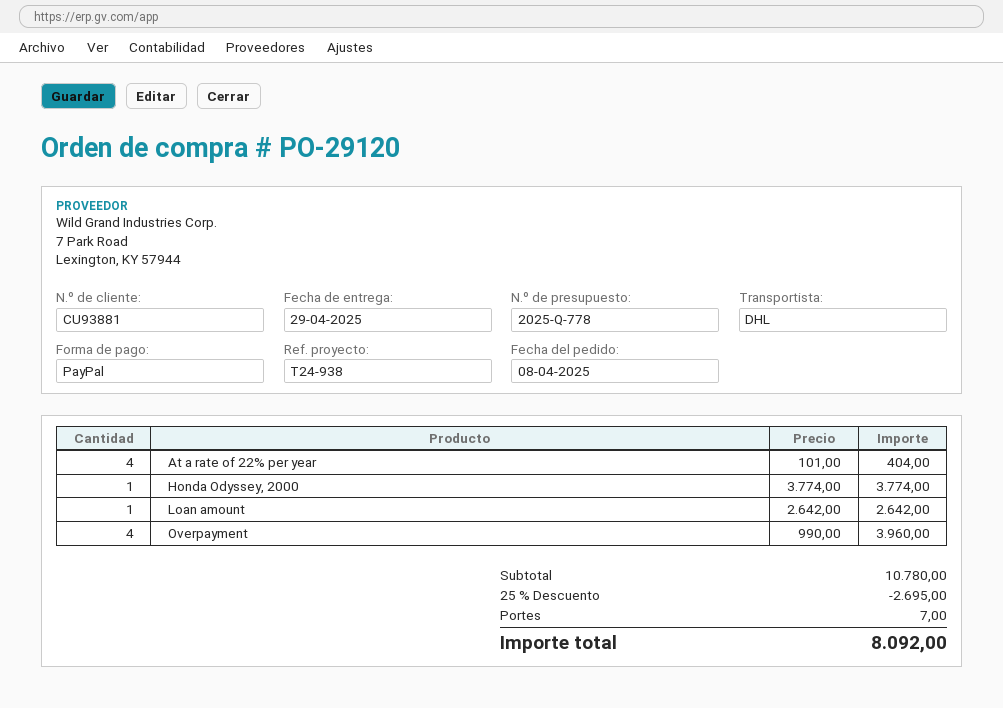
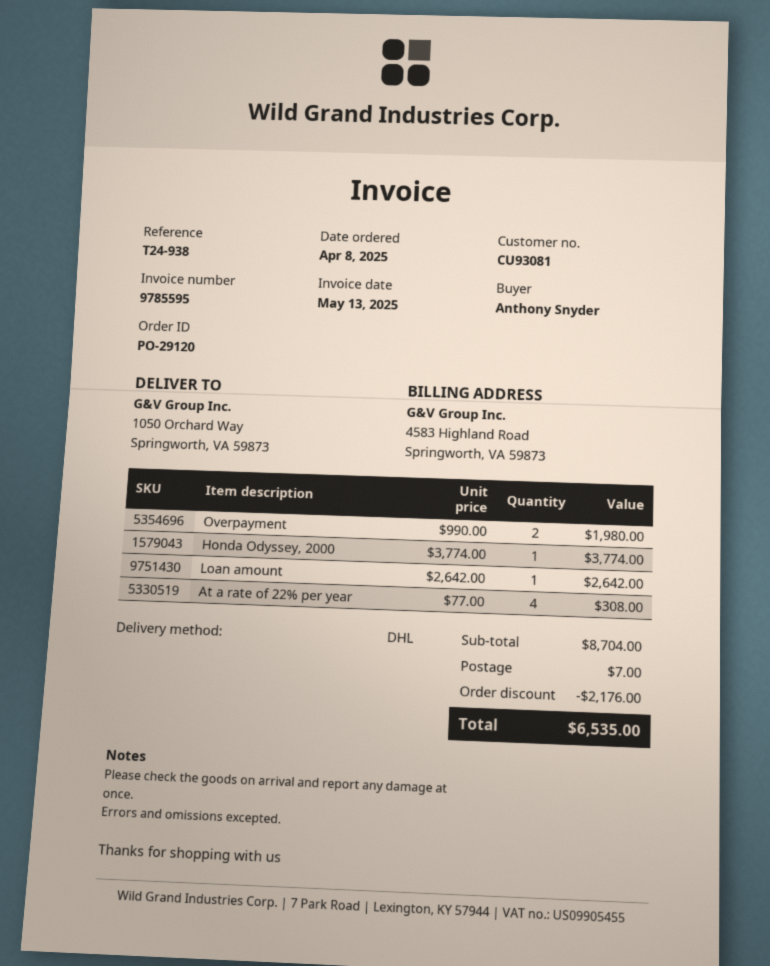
customer number: CU93881 -> CU93081
At a rate of 22% per year: 4 x 101.00 = 404.00 -> 4 x 77.00 = 308.00
Overpayment: 4 x 990.00 = 3960.00 -> 2 x 990.00 = 1980.00
subtotal: 10780.00 -> 8704.00
discount: 2695.00 -> 2176.00
total: 8092.00 -> 6535.00

